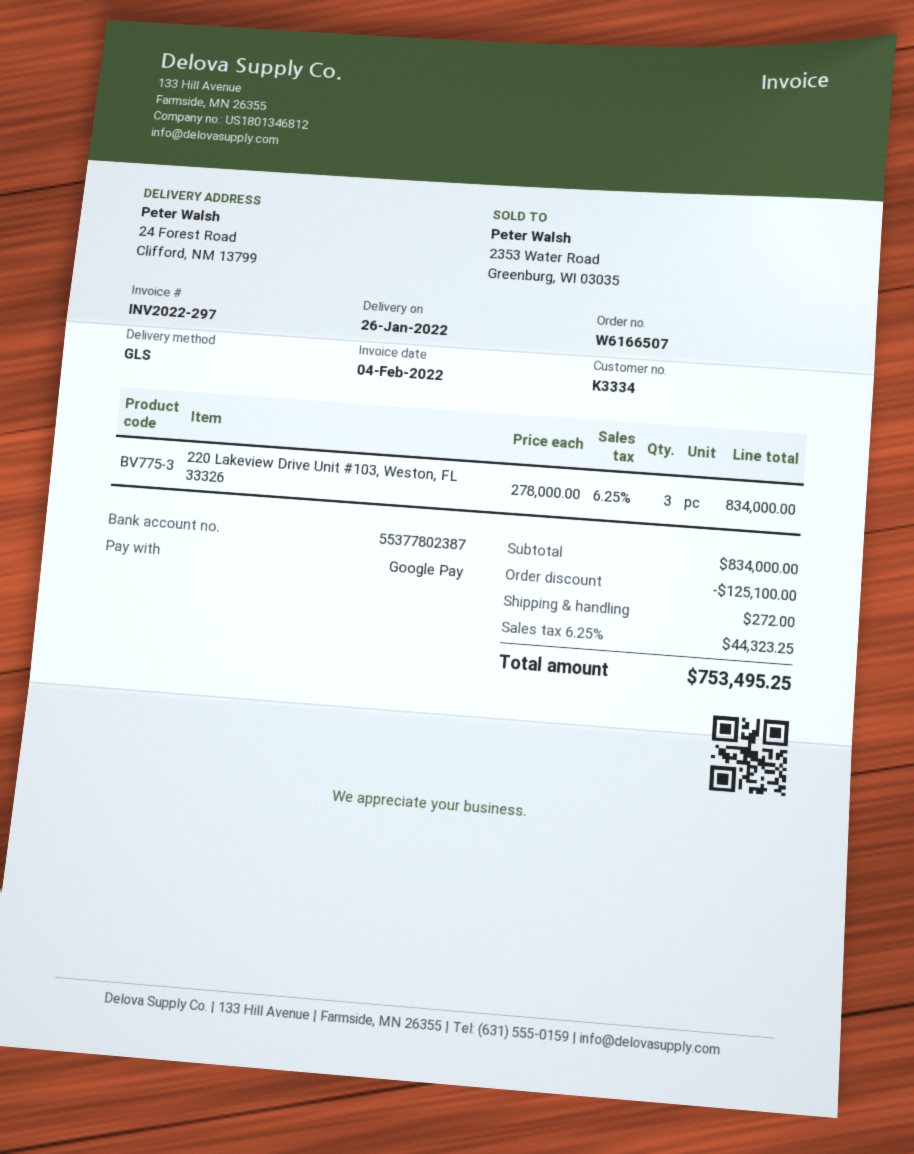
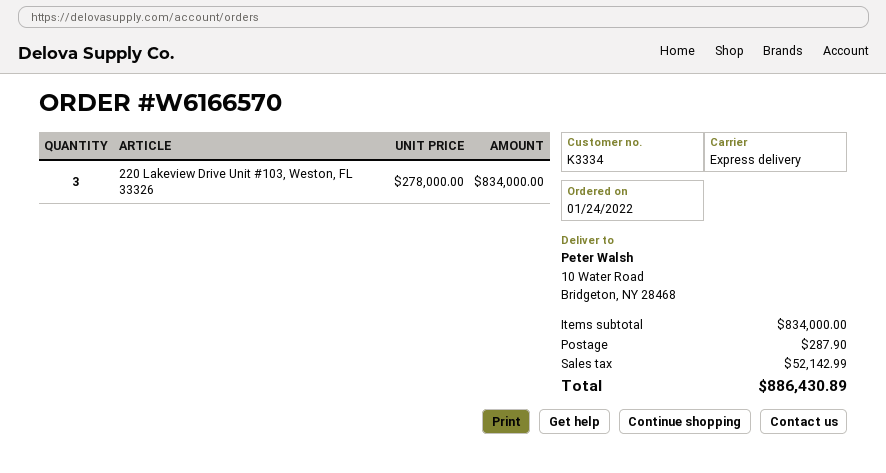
order number: W6166507 -> W6166570
shipping method: GLS -> express
ship to: 24 Forest Road, Clifford, NM 13799 -> 10 Water Road, Bridgeton, NY 28468
discount: 125100.00 -> none
shipping: 272.00 -> 287.90
tax: 44323.25 -> 52142.99
total: 753495.25 -> 886430.89

